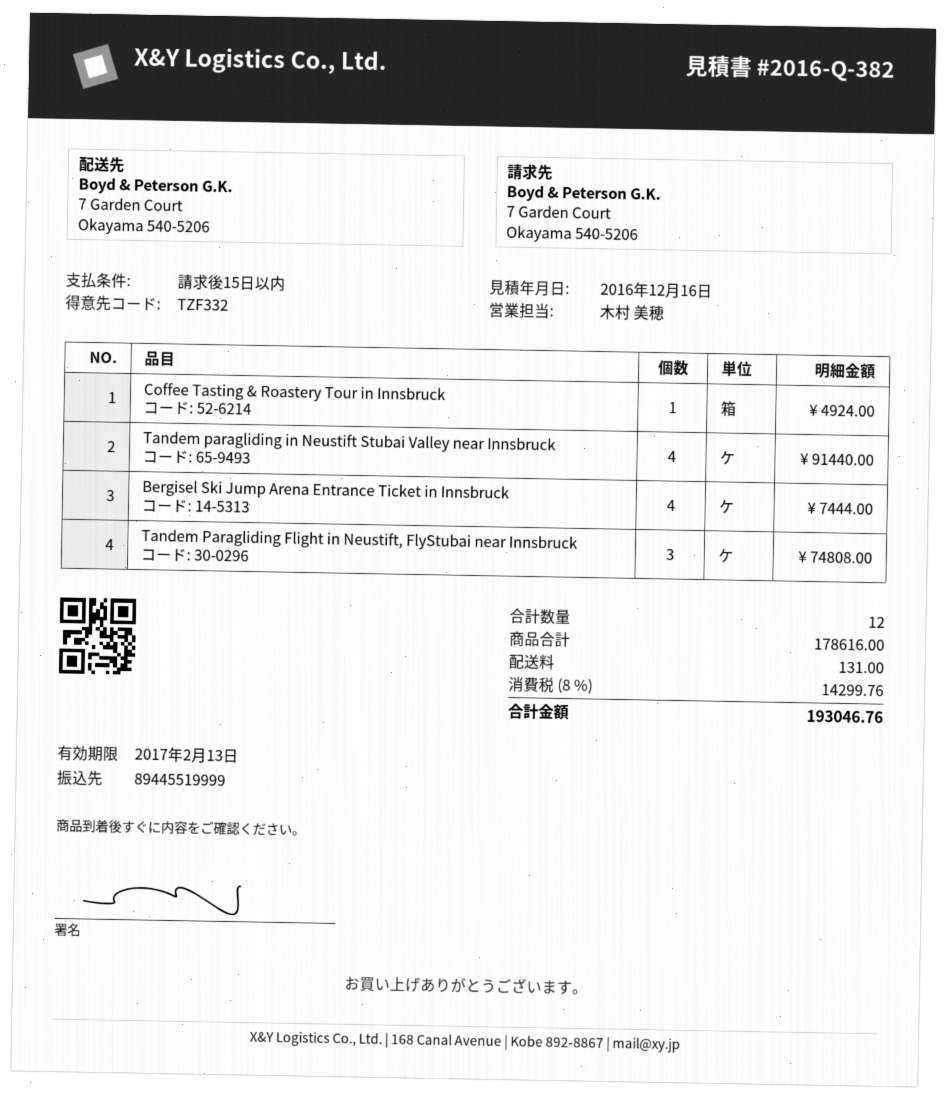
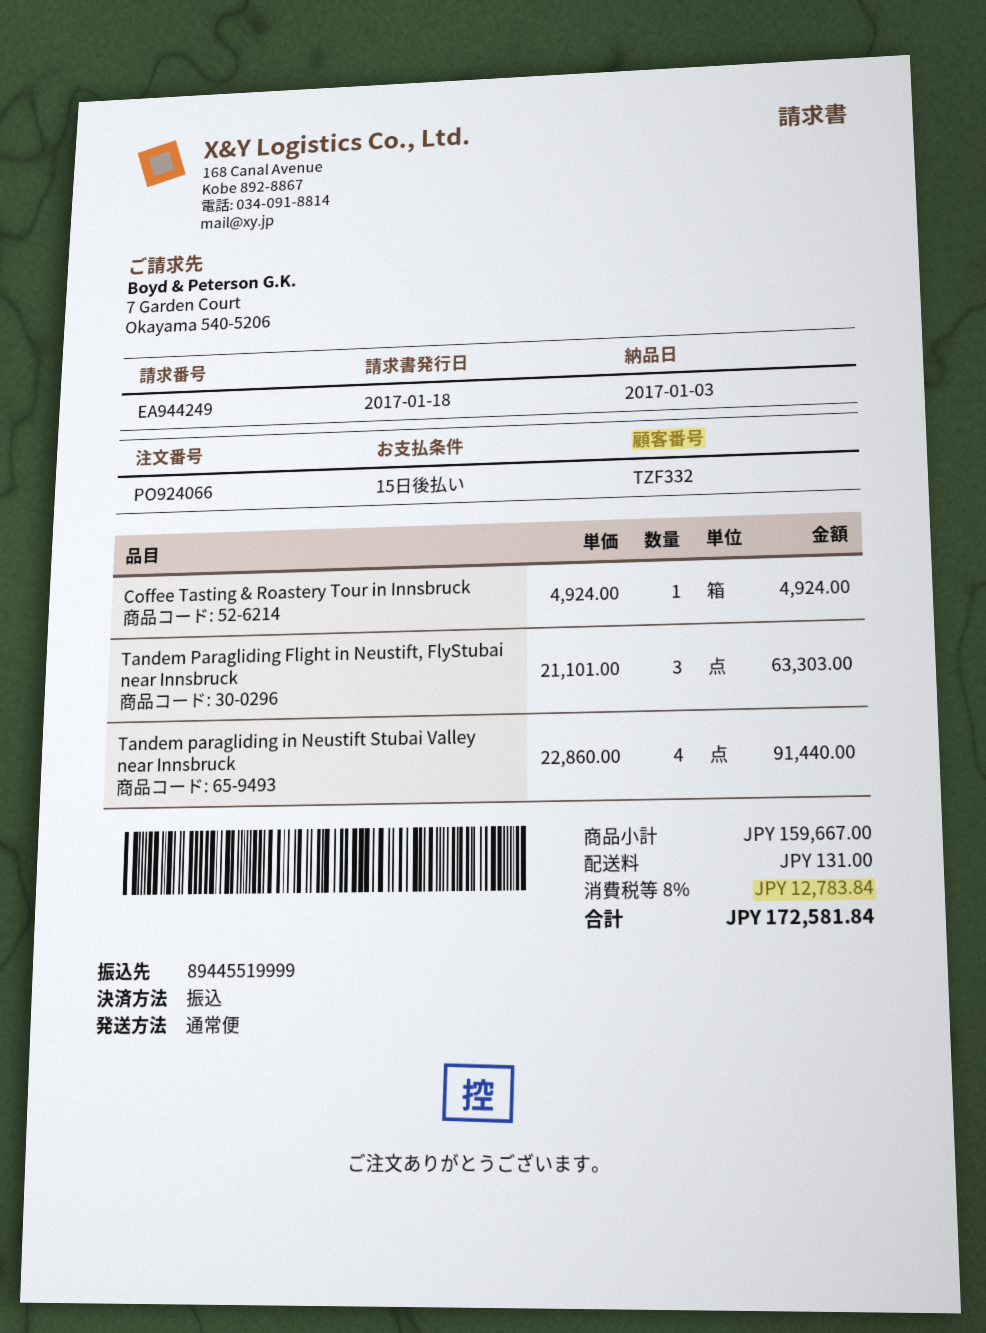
Bergisel Ski Jump Arena Entrance Ticket in Innsbruck: 4 for 7444.00 -> none
Tandem Paragliding Flight in Neustift, FlyStubai near Innsbruck: 3 for 74808.00 -> 3 for 63303.00
subtotal: 178616.00 -> 159667.00
tax: 8% = 14299.76 -> 8% = 12783.84
total: 193046.76 -> 172581.84

